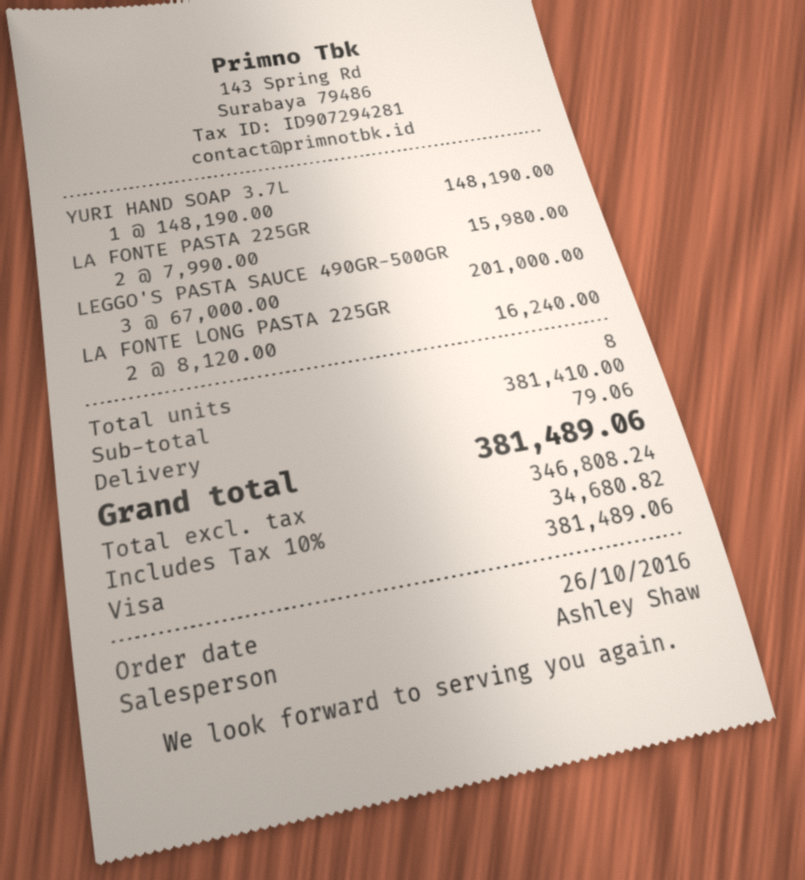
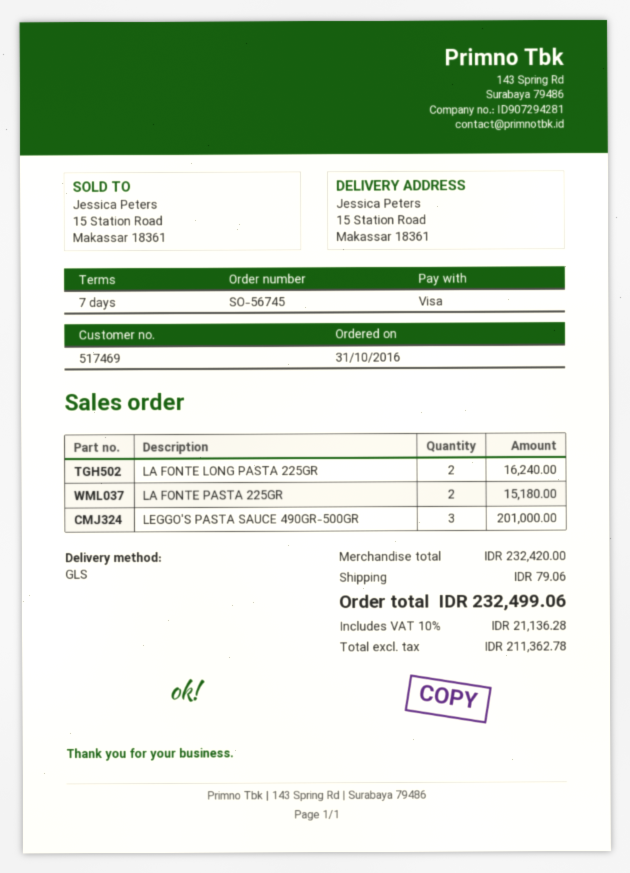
order date: 2016-10-26 -> 2016-10-31
YURI HAND SOAP 3.7L: 1 for 148190.00 -> none
LA FONTE PASTA 225GR: 2 for 15980.00 -> 2 for 15180.00
subtotal: 381410.00 -> 232420.00
net: 346808.24 -> 211362.78
tax: 10% = 34680.82 -> 10% = 21136.28
total: 381489.06 -> 232499.06

